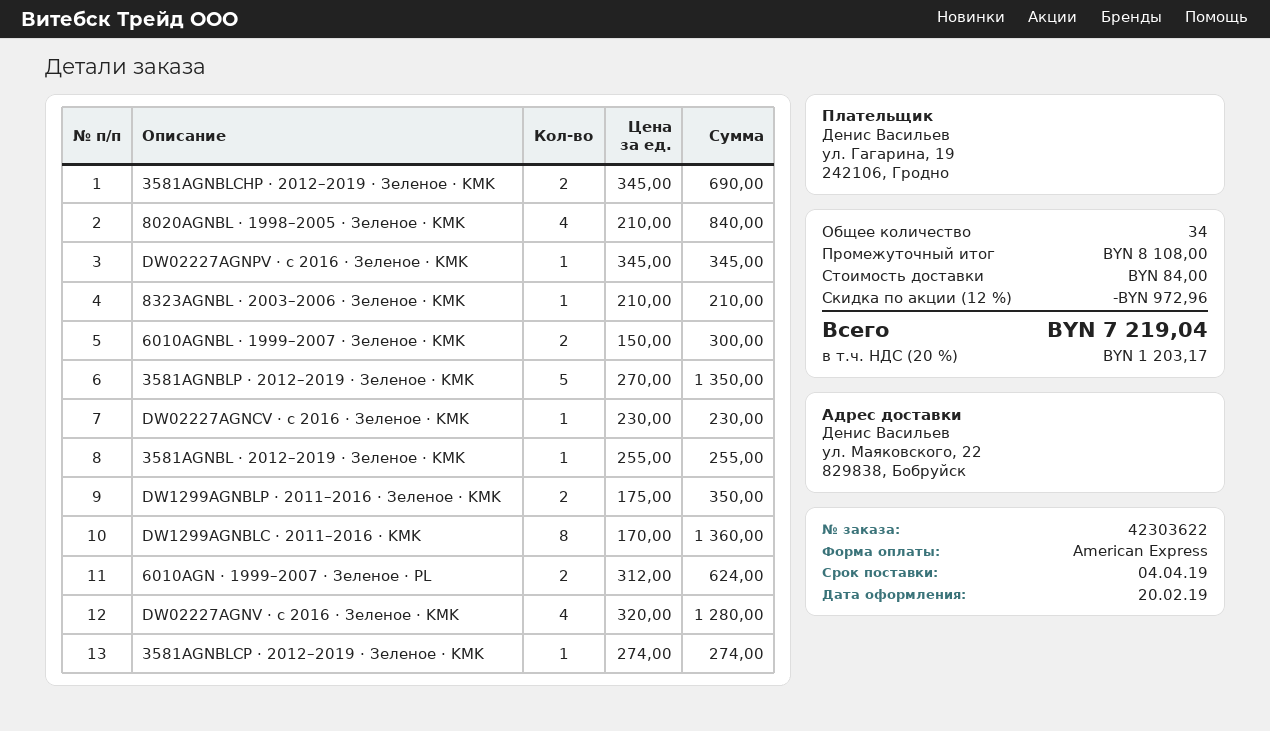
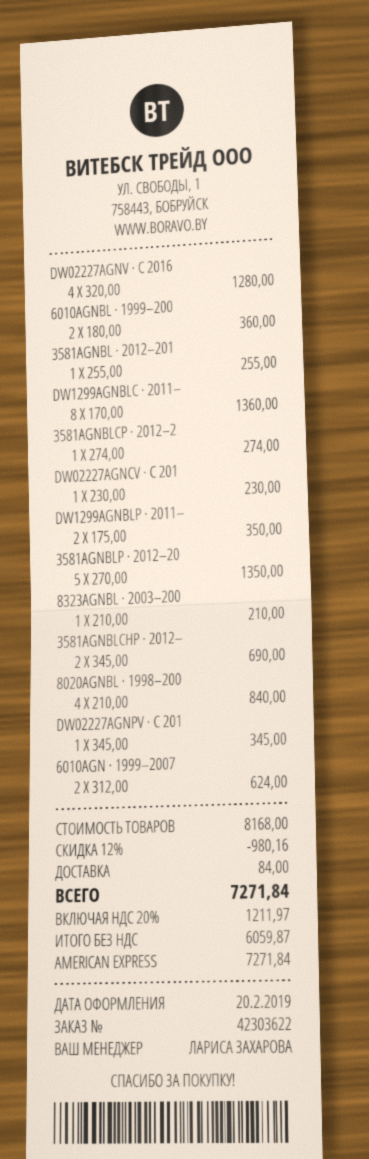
6010AGNBL · 1999–2007 · Зеленое · KMK: 2 x 150.00 = 300.00 -> 2 x 180.00 = 360.00
subtotal: 8108.00 -> 8168.00
discount: 12% = 972.96 -> 12% = 980.16
tax: 20% = 1203.17 -> 20% = 1211.97
total: 7219.04 -> 7271.84

